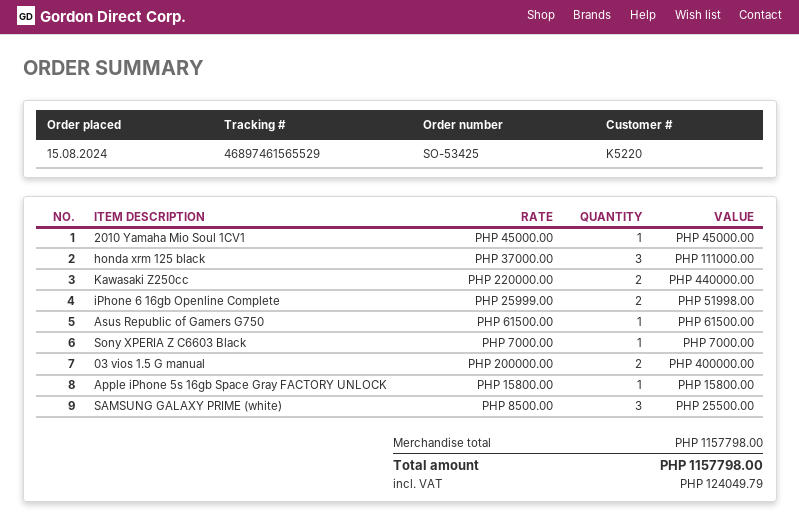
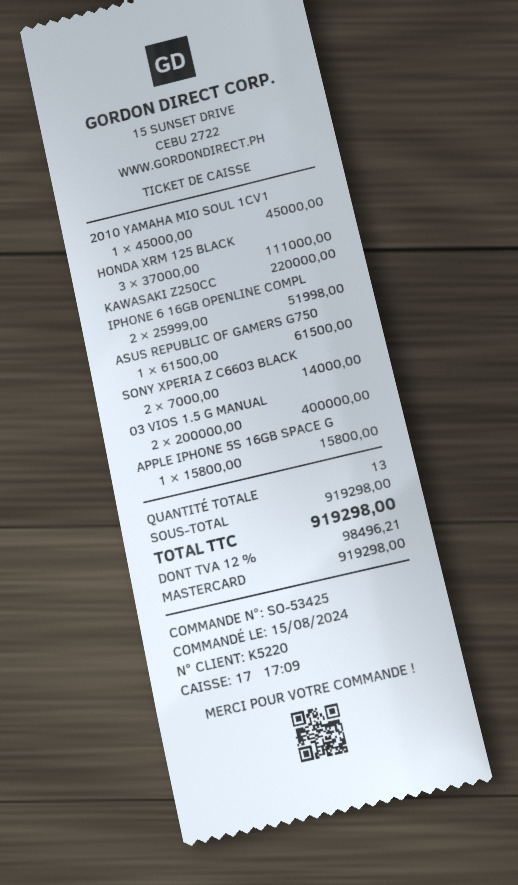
Kawasaki Z250cc: 2 x 220000.00 = 440000.00 -> 1 x 220000.00 = 220000.00
Sony XPERIA Z C6603 Black: 1 x 7000.00 = 7000.00 -> 2 x 7000.00 = 14000.00
SAMSUNG GALAXY PRIME (white): 3 x 8500.00 = 25500.00 -> none
subtotal: 1157798.00 -> 919298.00
tax: 124049.79 -> 98496.21
total: 1157798.00 -> 919298.00

